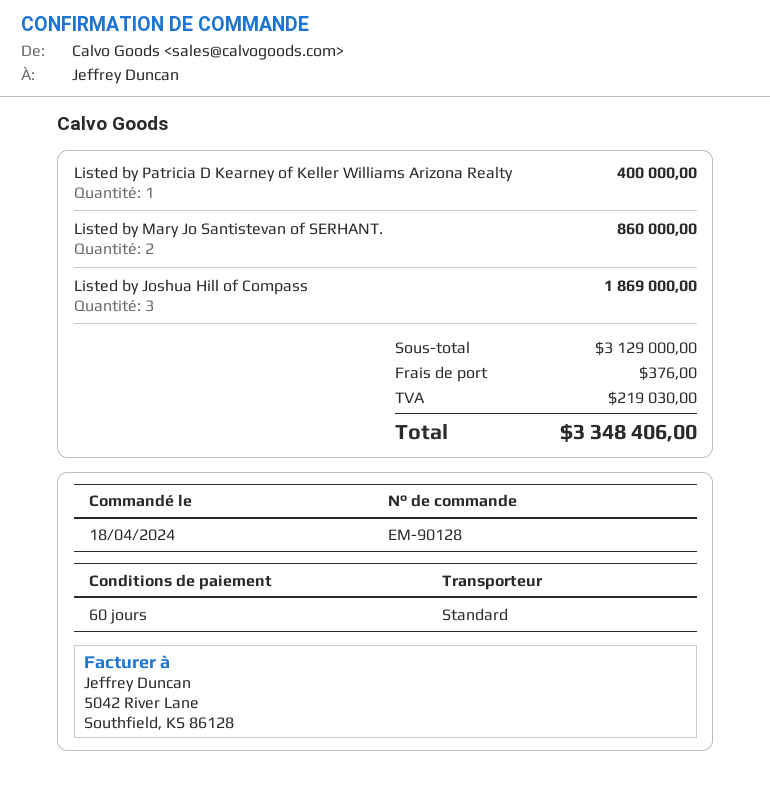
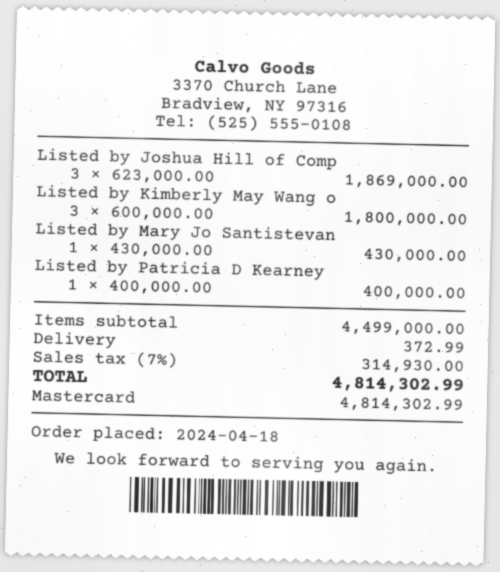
Listed by Mary Jo Santistevan of SERHANT.: 2 for 860000.00 -> 1 for 430000.00
Listed by Kimberly May Wang o: none -> 3 for 1800000.00
subtotal: 3129000.00 -> 4499000.00
shipping: 376.00 -> 372.99
tax: 219030.00 -> 314930.00
total: 3348406.00 -> 4814302.99

